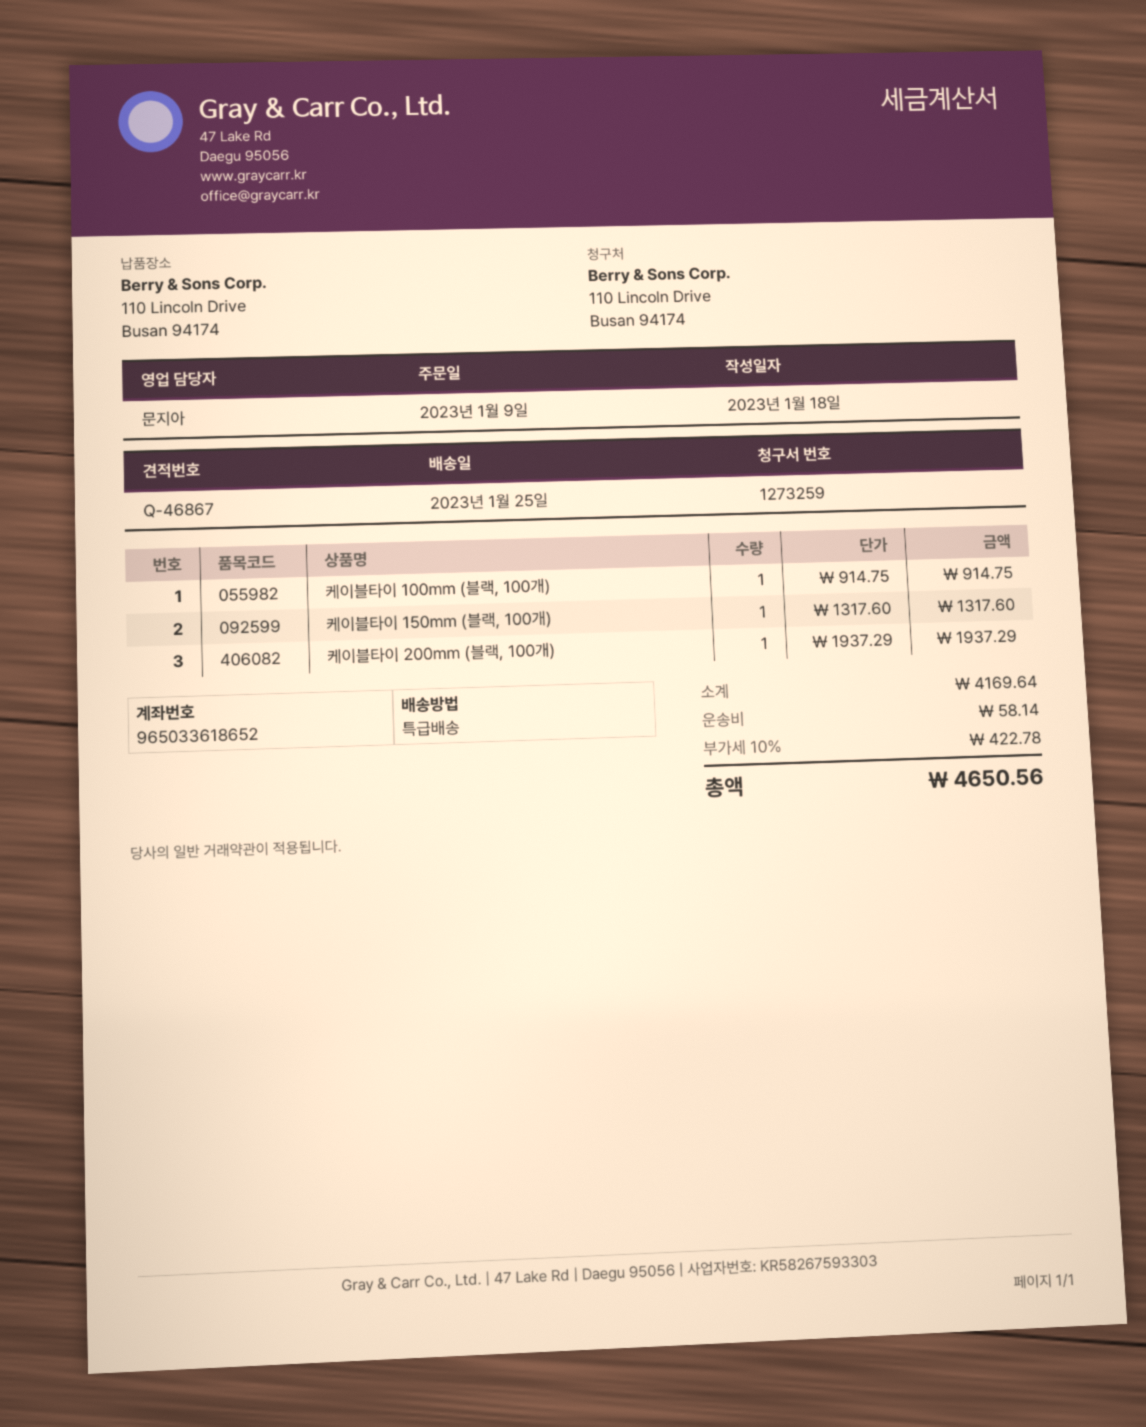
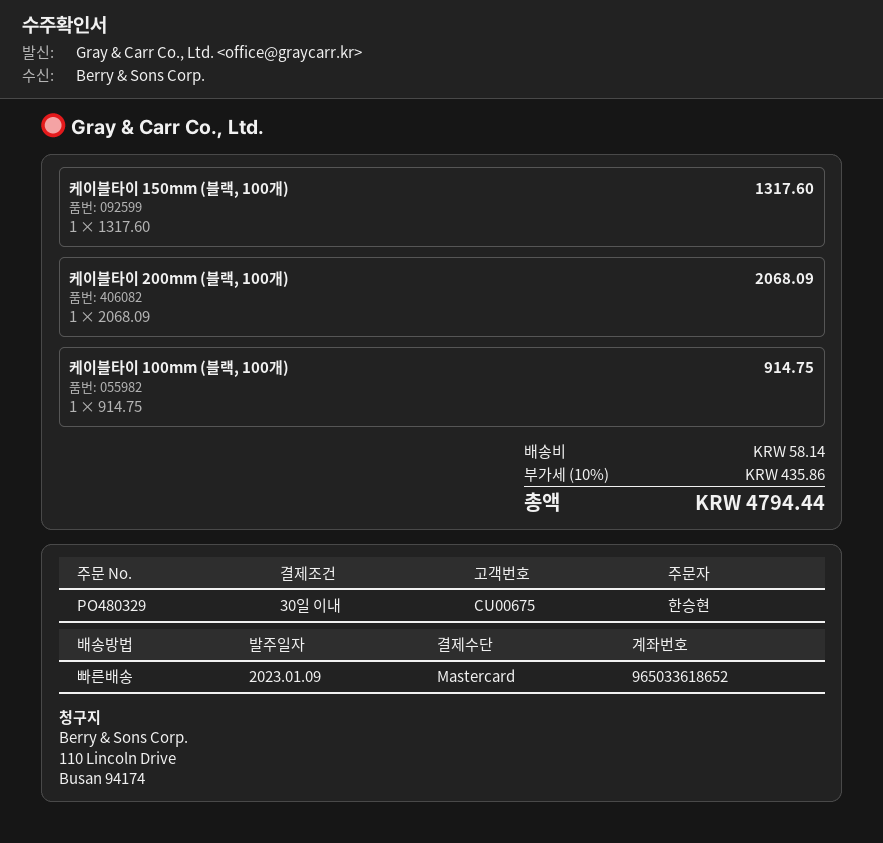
케이블타이 200mm (블랙, 100개): 1 x 1937.29 = 1937.29 -> 1 x 2068.09 = 2068.09
tax: 10% = 422.78 -> 10% = 435.86
total: 4650.56 -> 4794.44

